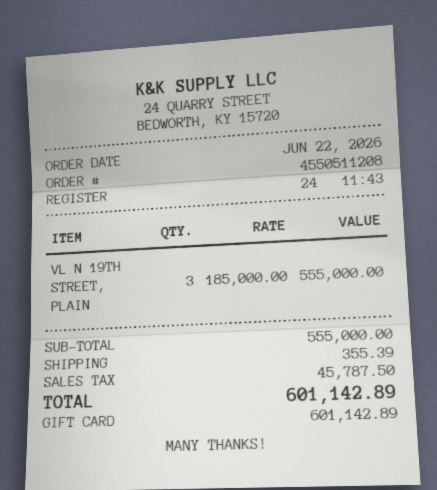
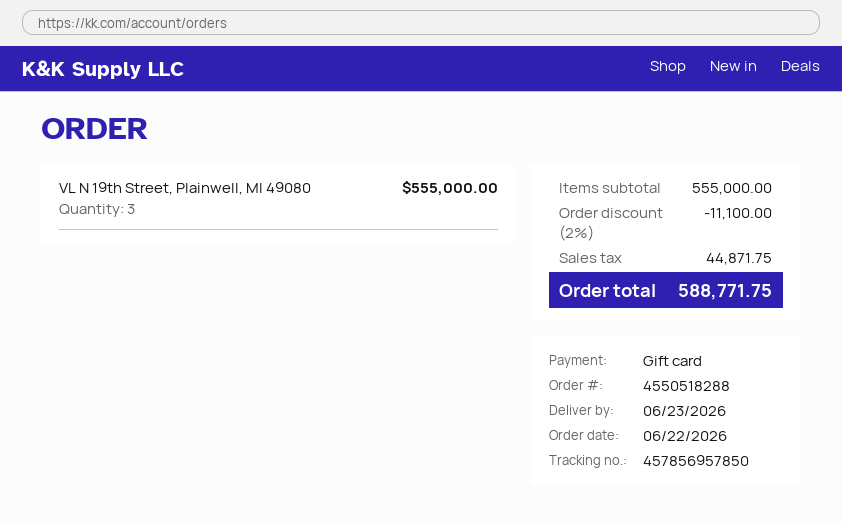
order number: 4550511208 -> 4550518288
discount: none -> 2% = 11100.00
shipping: 355.39 -> none
tax: 45787.50 -> 44871.75
total: 601142.89 -> 588771.75

